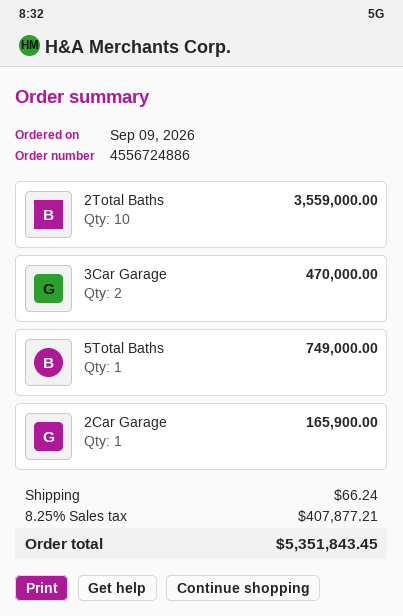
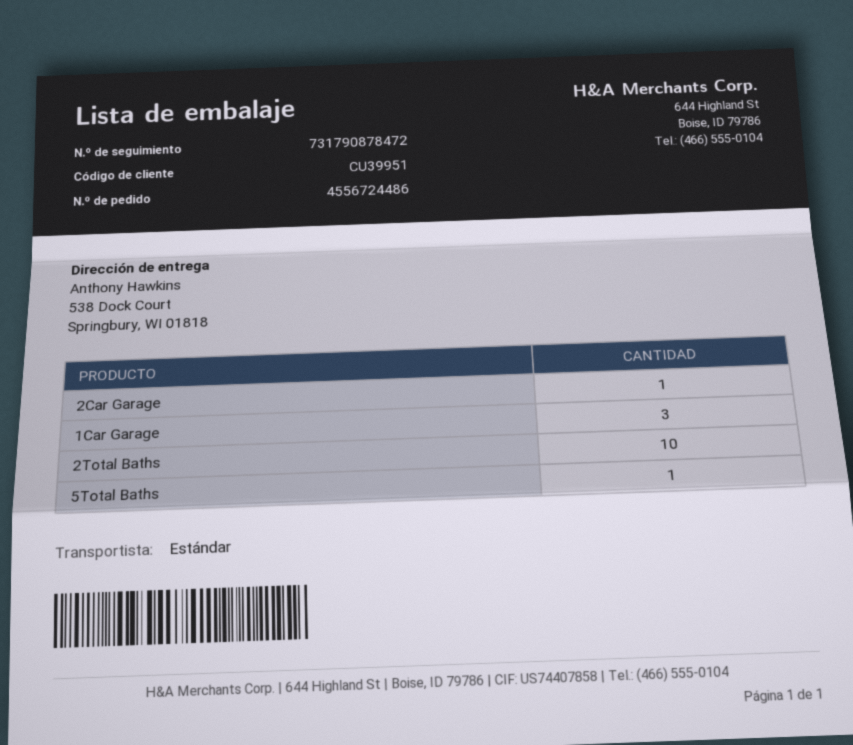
order number: 4556724886 -> 4556724486
3Car Garage: 2 -> none
1Car Garage: none -> 3

